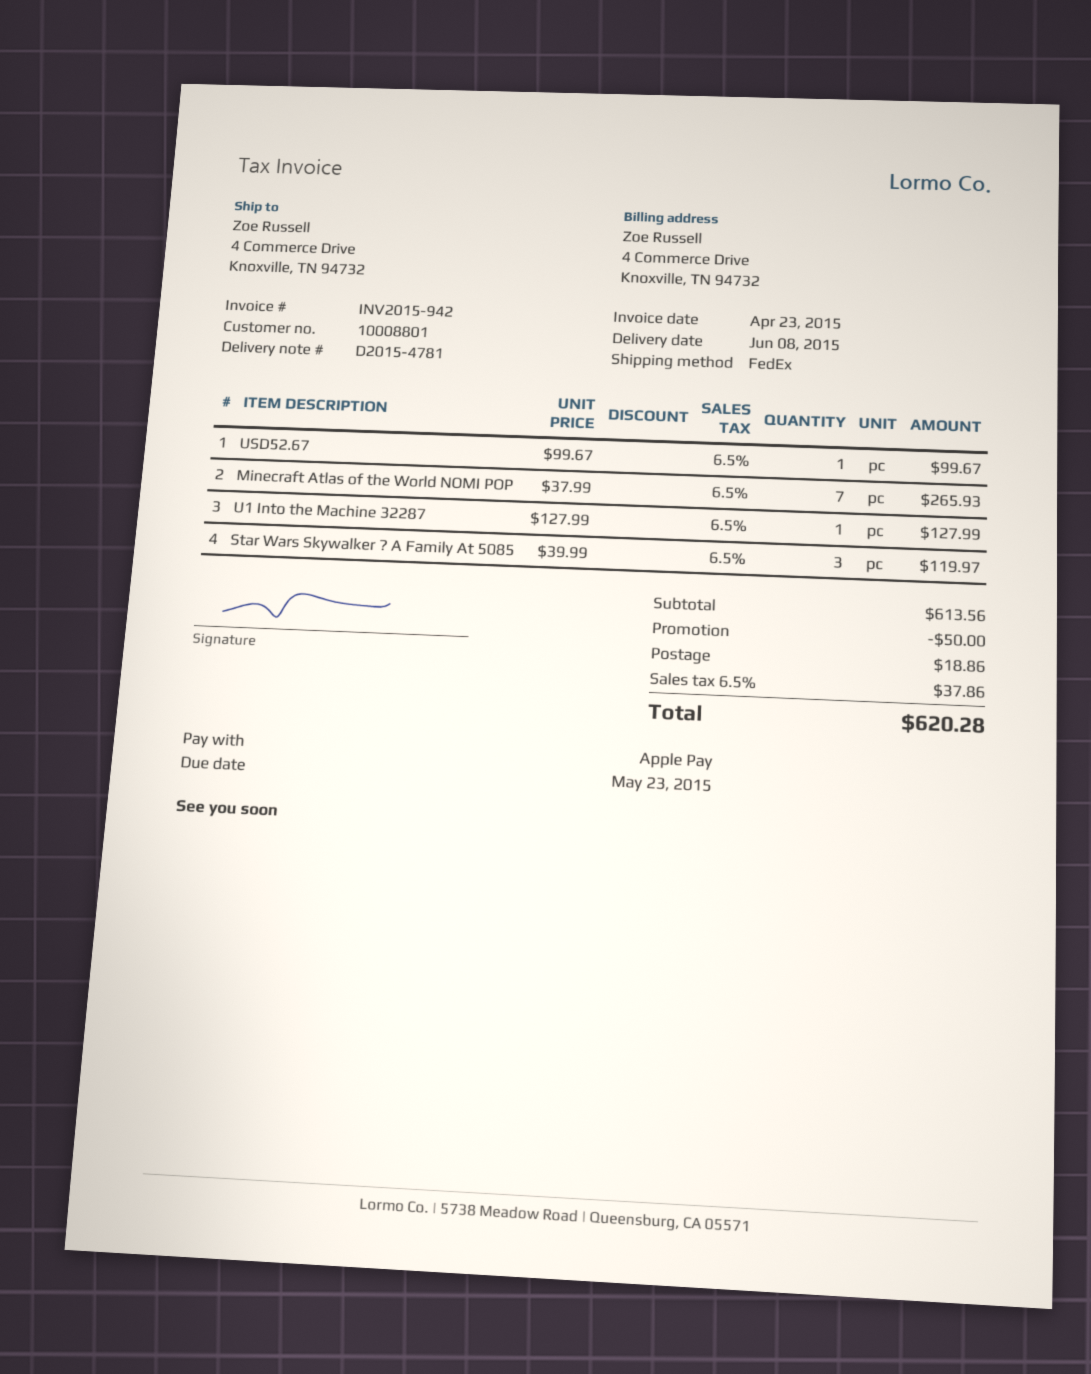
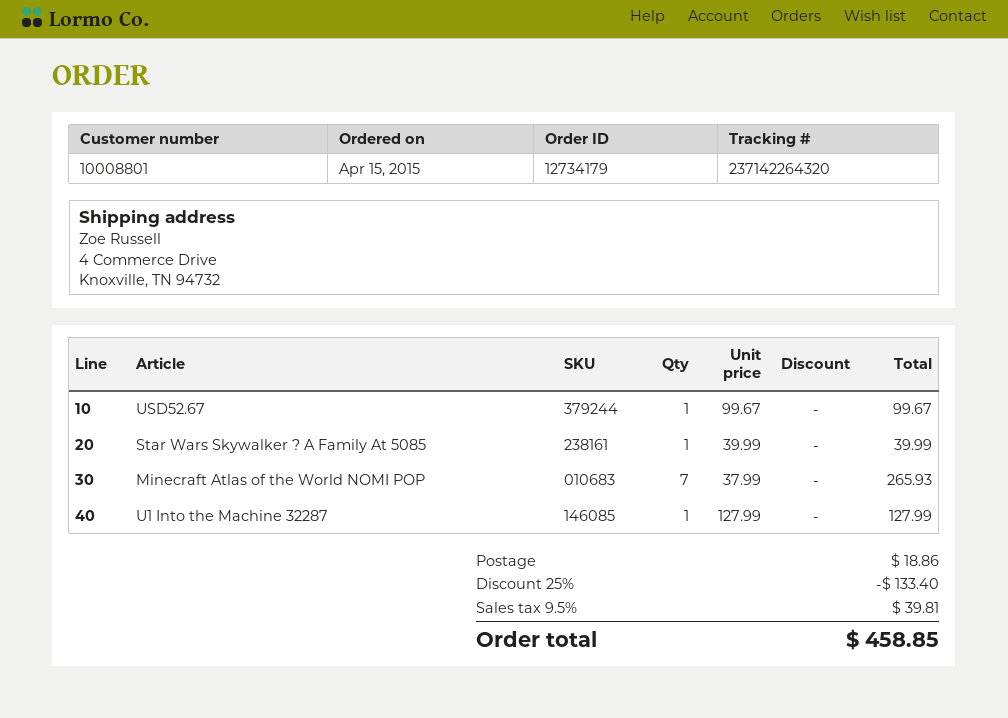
Star Wars Skywalker ? A Family At 5085: 3 x 39.99 = 119.97 -> 1 x 39.99 = 39.99
discount: 50.00 -> 133.40
tax: 6.5% = 37.86 -> 9.5% = 39.81
total: 620.28 -> 458.85

